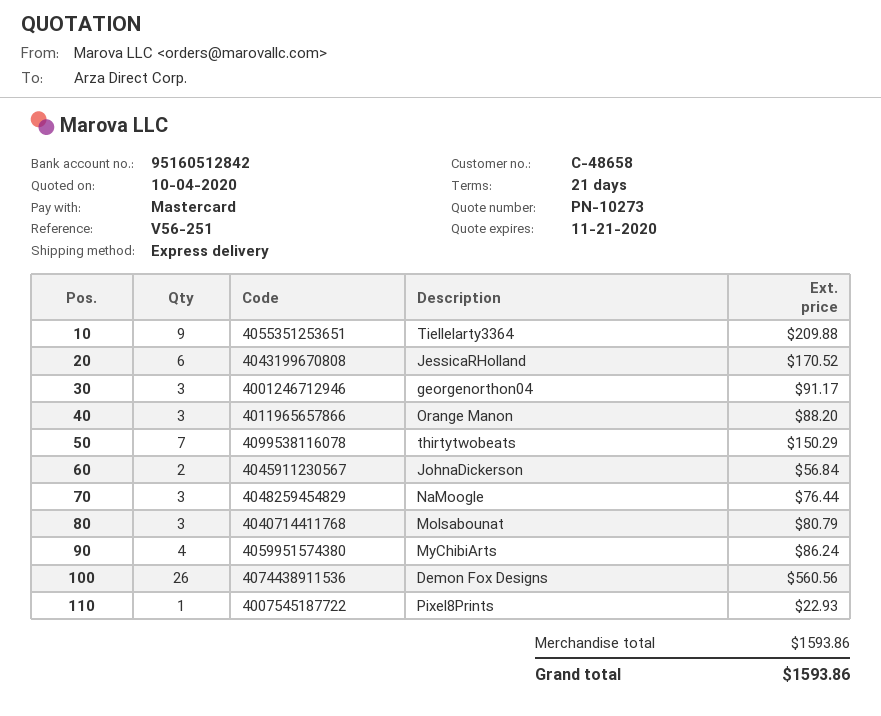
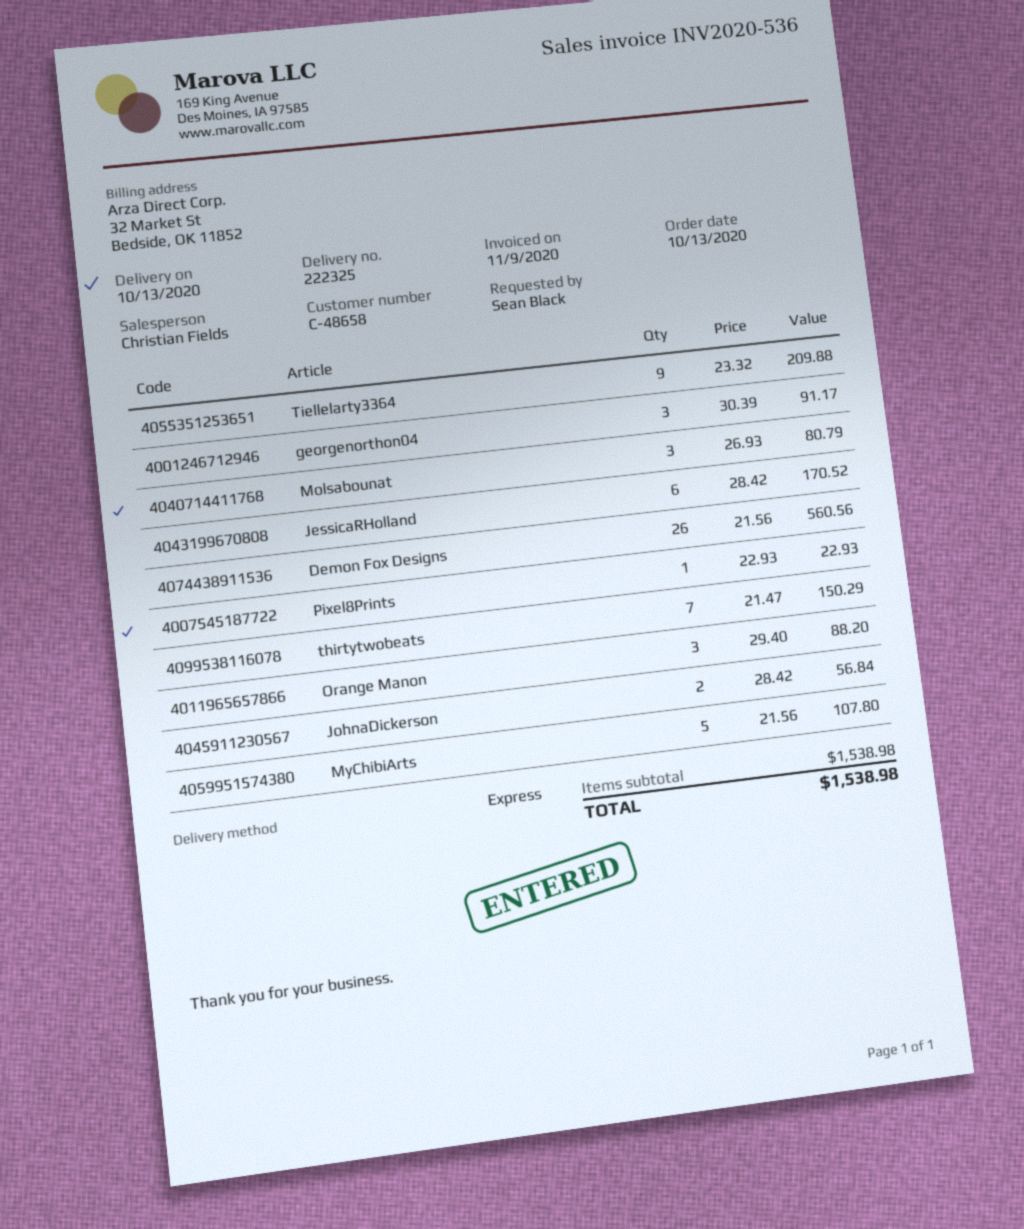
NaMoogle: 3 for 76.44 -> none
MyChibiArts: 4 for 86.24 -> 5 for 107.80
subtotal: 1593.86 -> 1538.98
total: 1593.86 -> 1538.98

